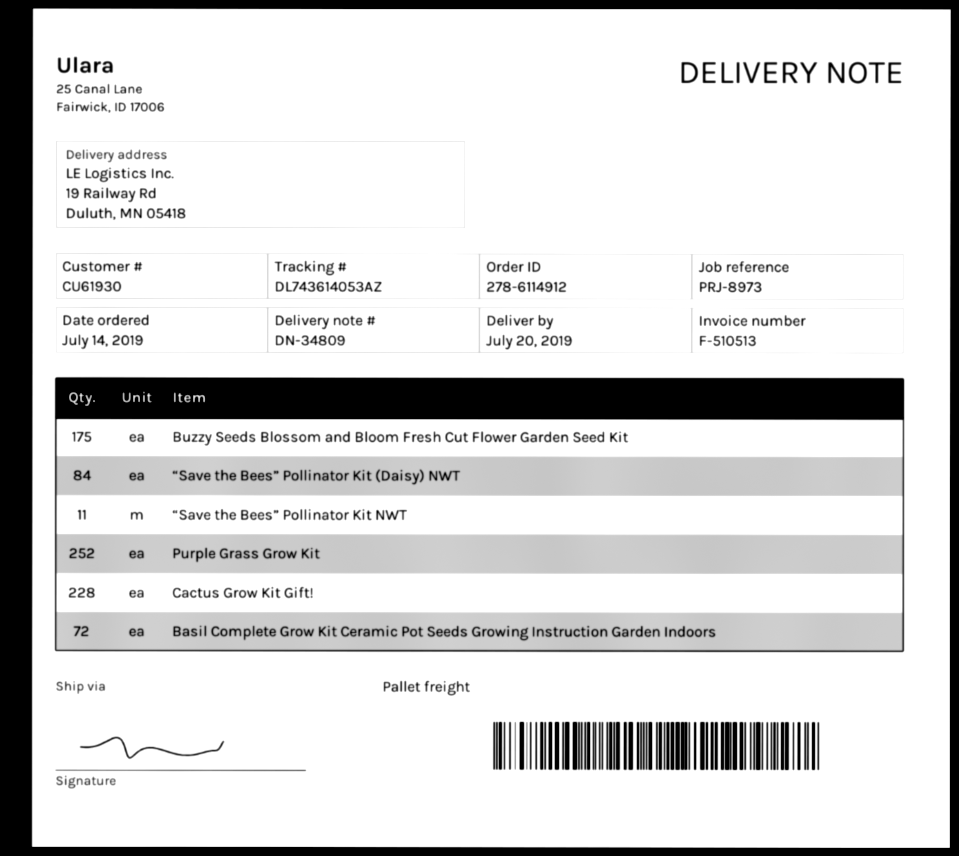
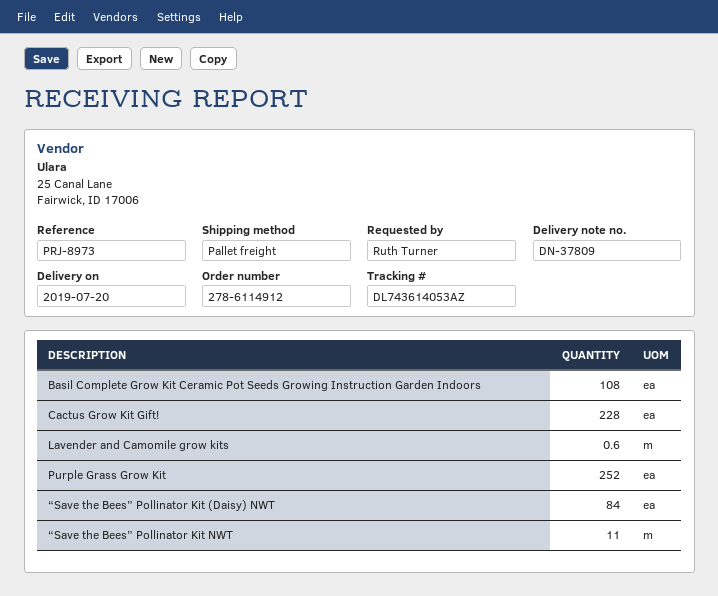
delivery note number: DN-34809 -> DN-37809
Buzzy Seeds Blossom and Bloom Fresh Cut Flower Garden Seed Kit: 175 -> none
Basil Complete Grow Kit Ceramic Pot Seeds Growing Instruction Garden Indoors: 72 -> 108
Lavender and Camomile grow kits: none -> 0.6

